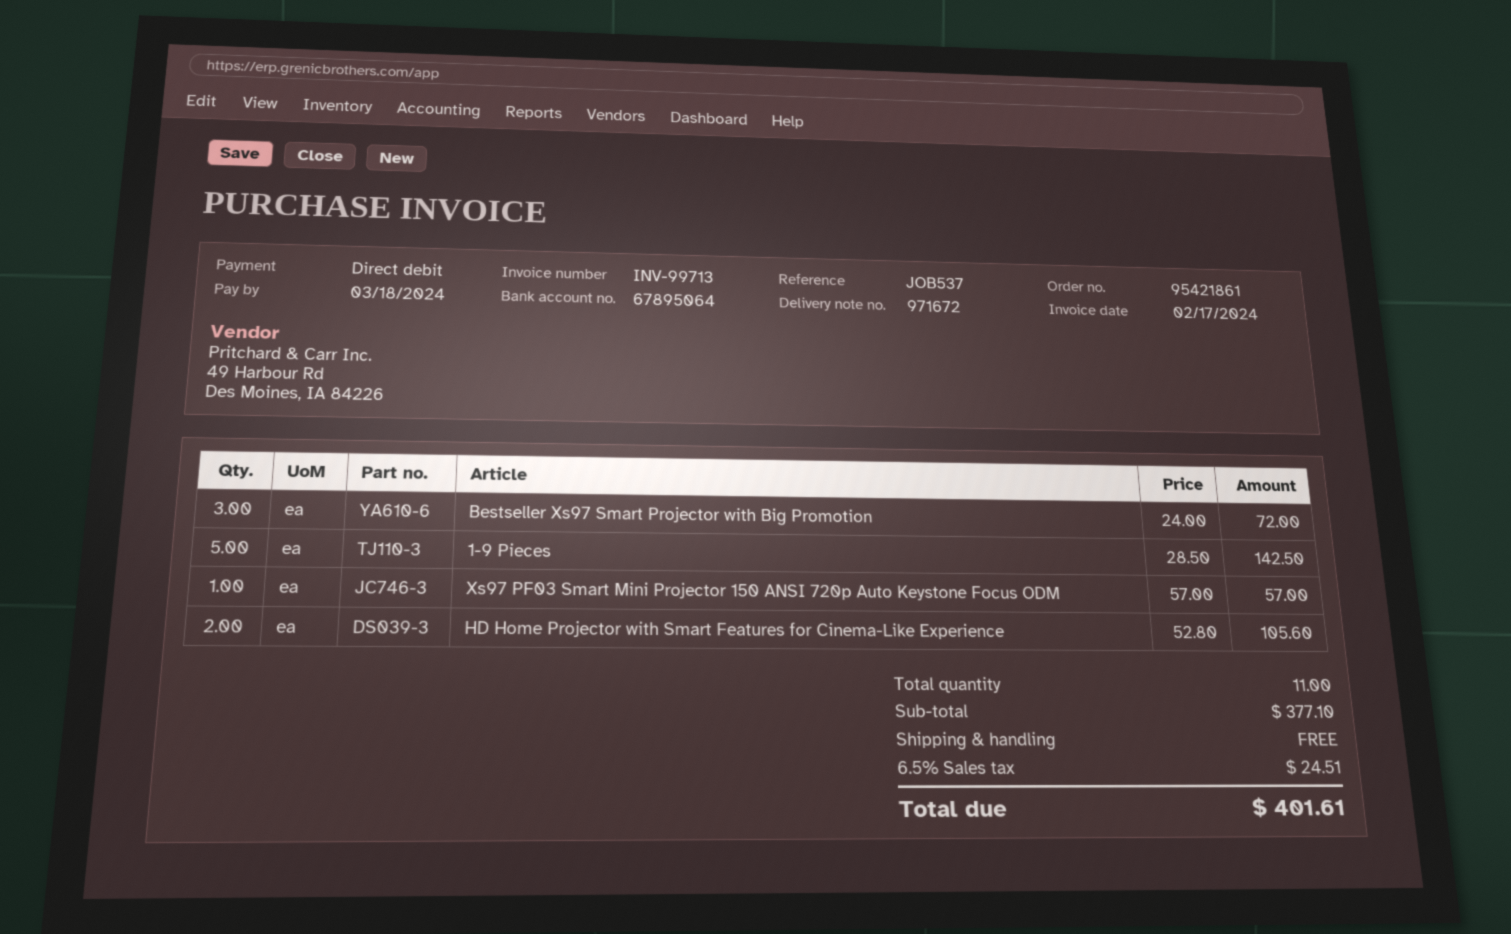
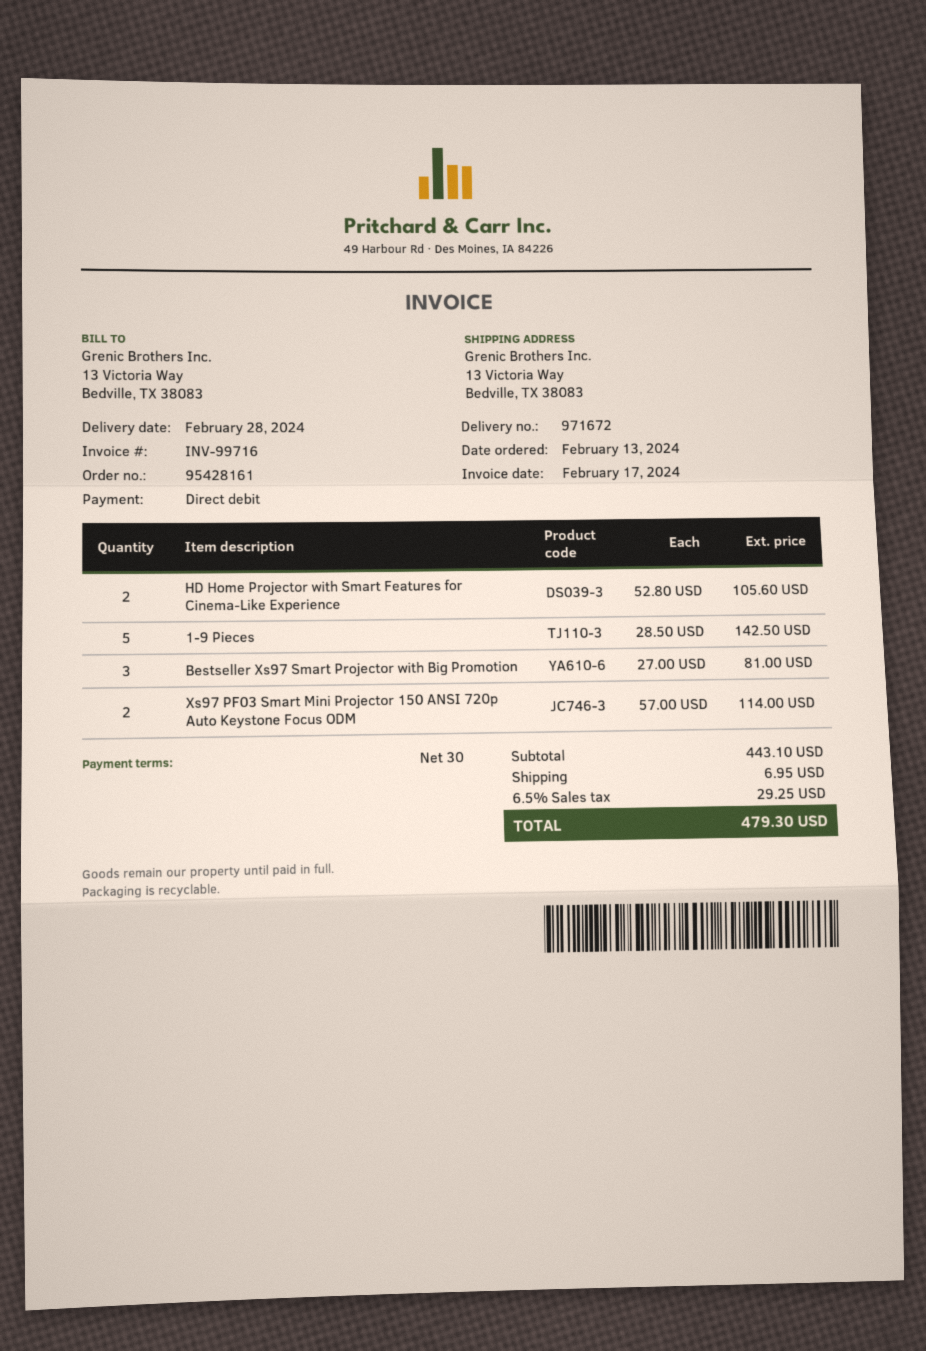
order number: 95421861 -> 95428161
invoice number: INV-99713 -> INV-99716
Bestseller Xs97 Smart Projector with Big Promotion: 3 x 24.00 = 72.00 -> 3 x 27.00 = 81.00
Xs97 PF03 Smart Mini Projector 150 ANSI 720p Auto Keystone Focus ODM: 1 x 57.00 = 57.00 -> 2 x 57.00 = 114.00
subtotal: 377.10 -> 443.10
shipping: 0.00 -> 6.95
tax: 6.5% = 24.51 -> 6.5% = 29.25
total: 401.61 -> 479.30

